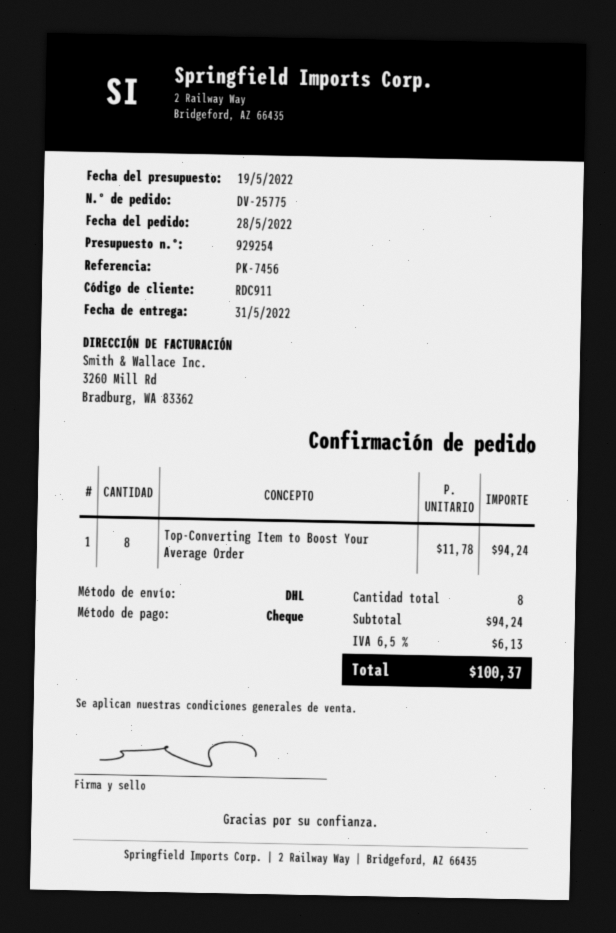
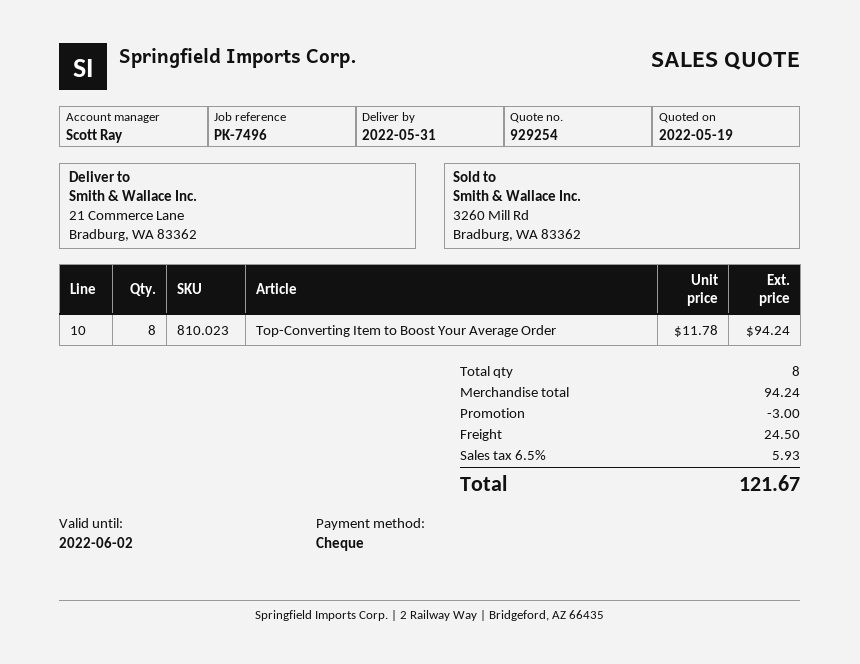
reference: PK-7456 -> PK-7496
discount: none -> 3.00
shipping: none -> 24.50
tax: 6.5% = 6.13 -> 6.5% = 5.93
total: 100.37 -> 121.67

